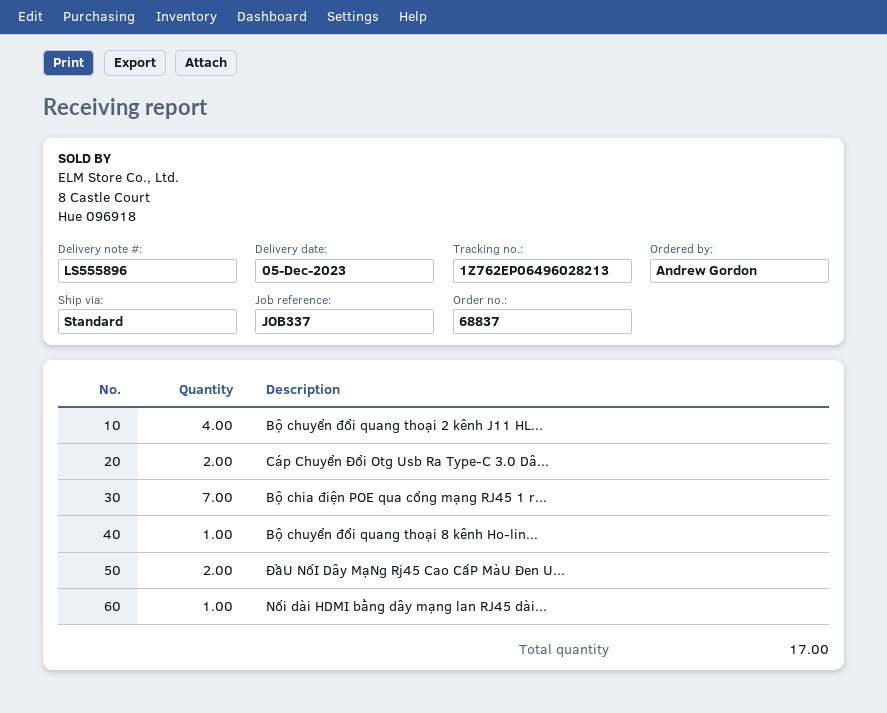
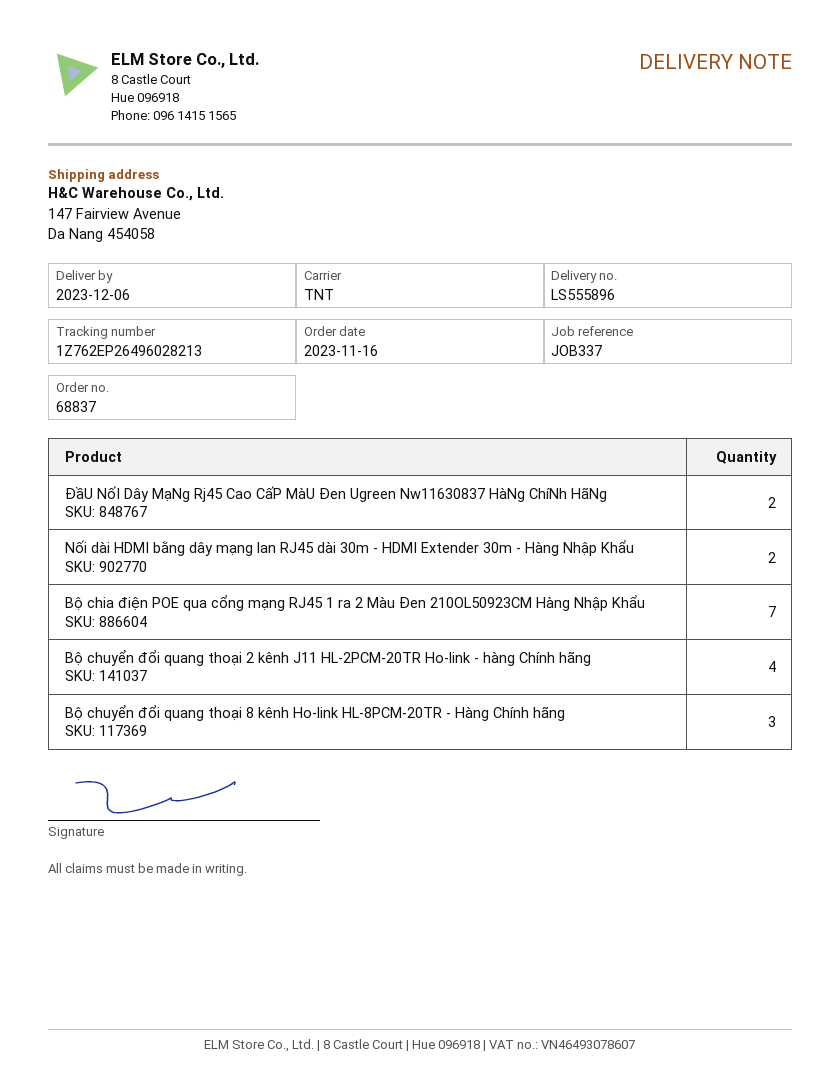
delivery date: 2023-12-05 -> 2023-12-06
shipping method: standard -> TNT
tracking number: 1Z762EP06496028213 -> 1Z762EP26496028213
Cáp Chuyển Đổi Otg Usb Ra Type-C 3.0 Dâ...: 2 -> none
Bộ chuyển đổi quang thoại 8 kênh Ho-lin...: 1 -> 3
Nối dài HDMI bằng dây mạng lan RJ45 dài...: 1 -> 2

